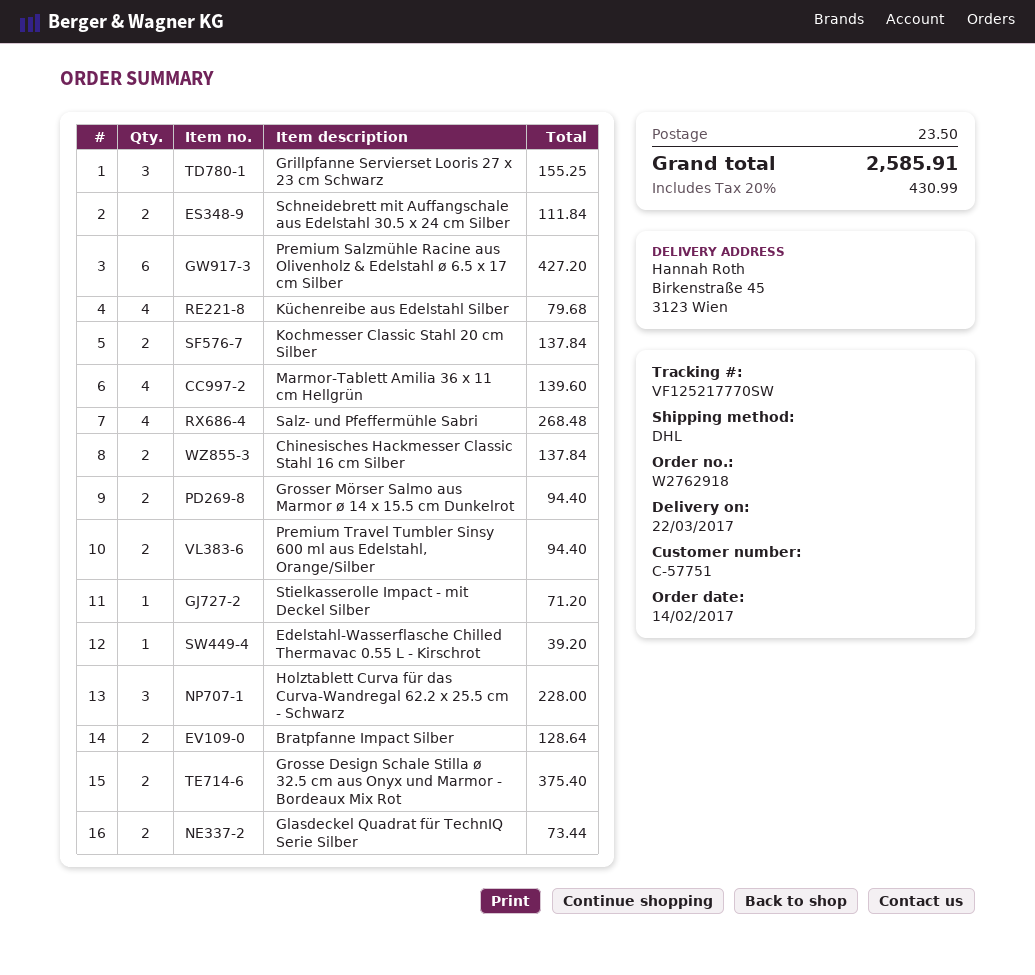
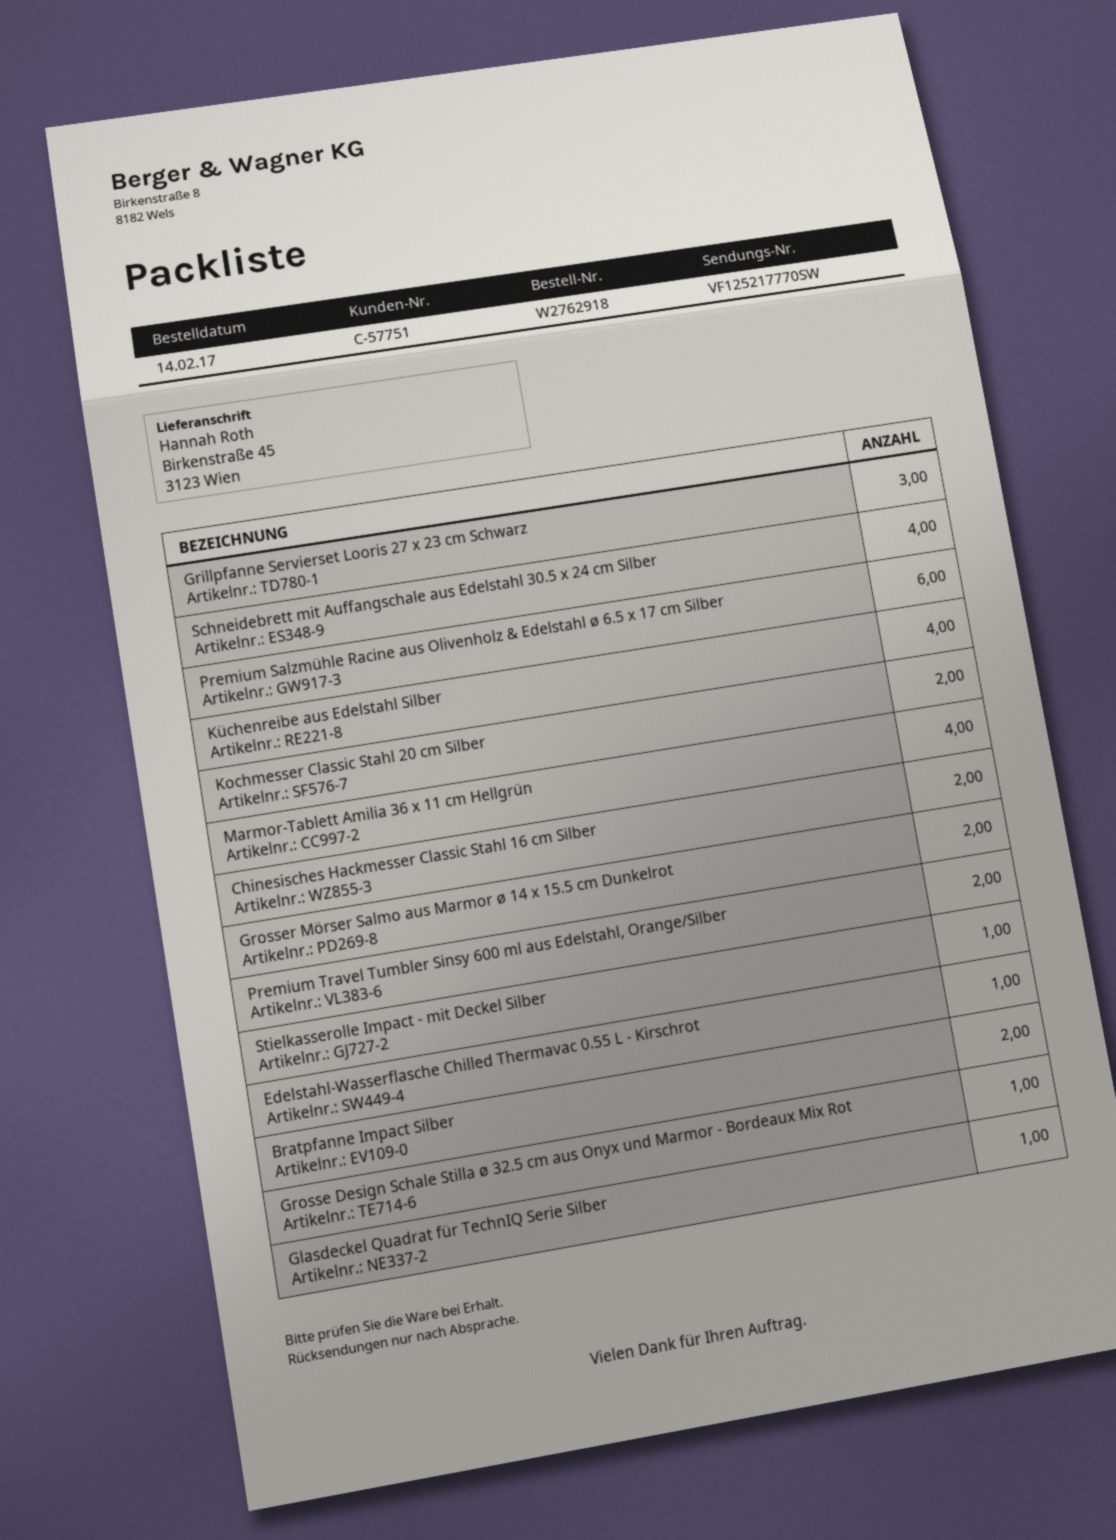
Schneidebrett mit Auffangschale aus Edelstahl 30.5 x 24 cm Silber: 2 -> 4
Salz- und Pfeffermühle Sabri: 4 -> none
Holztablett Curva für das Curva-Wandregal 62.2 x 25.5 cm - Schwarz: 3 -> none
Grosse Design Schale Stilla ø 32.5 cm aus Onyx und Marmor - Bordeaux Mix Rot: 2 -> 1
Glasdeckel Quadrat für TechnIQ Serie Silber: 2 -> 1

